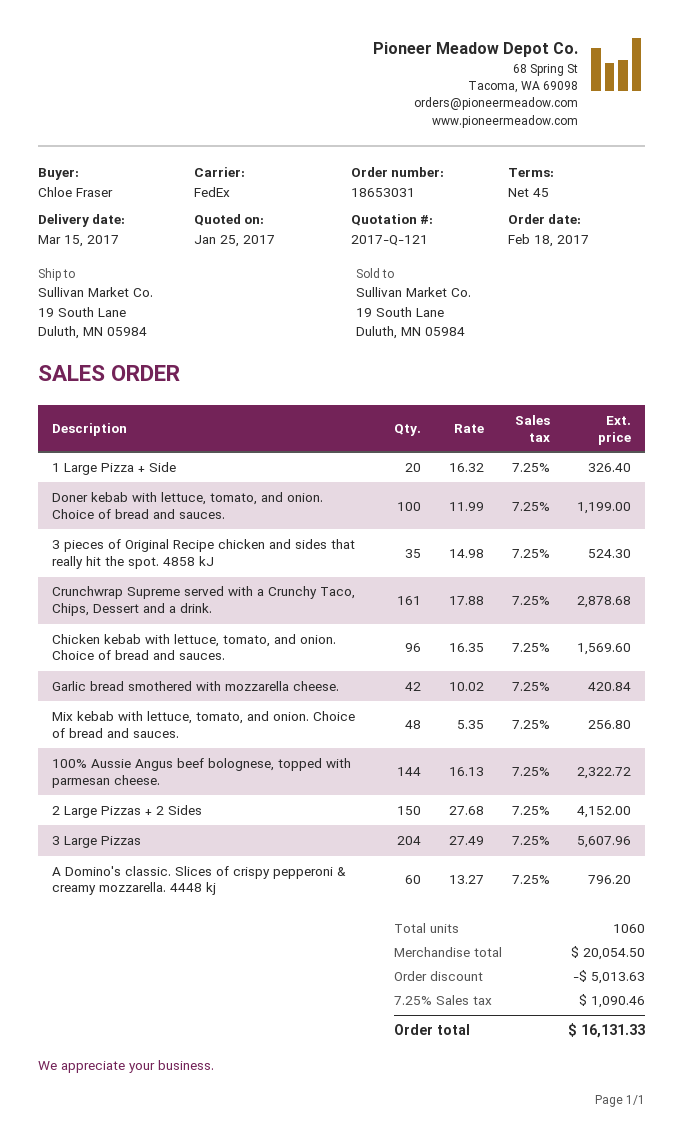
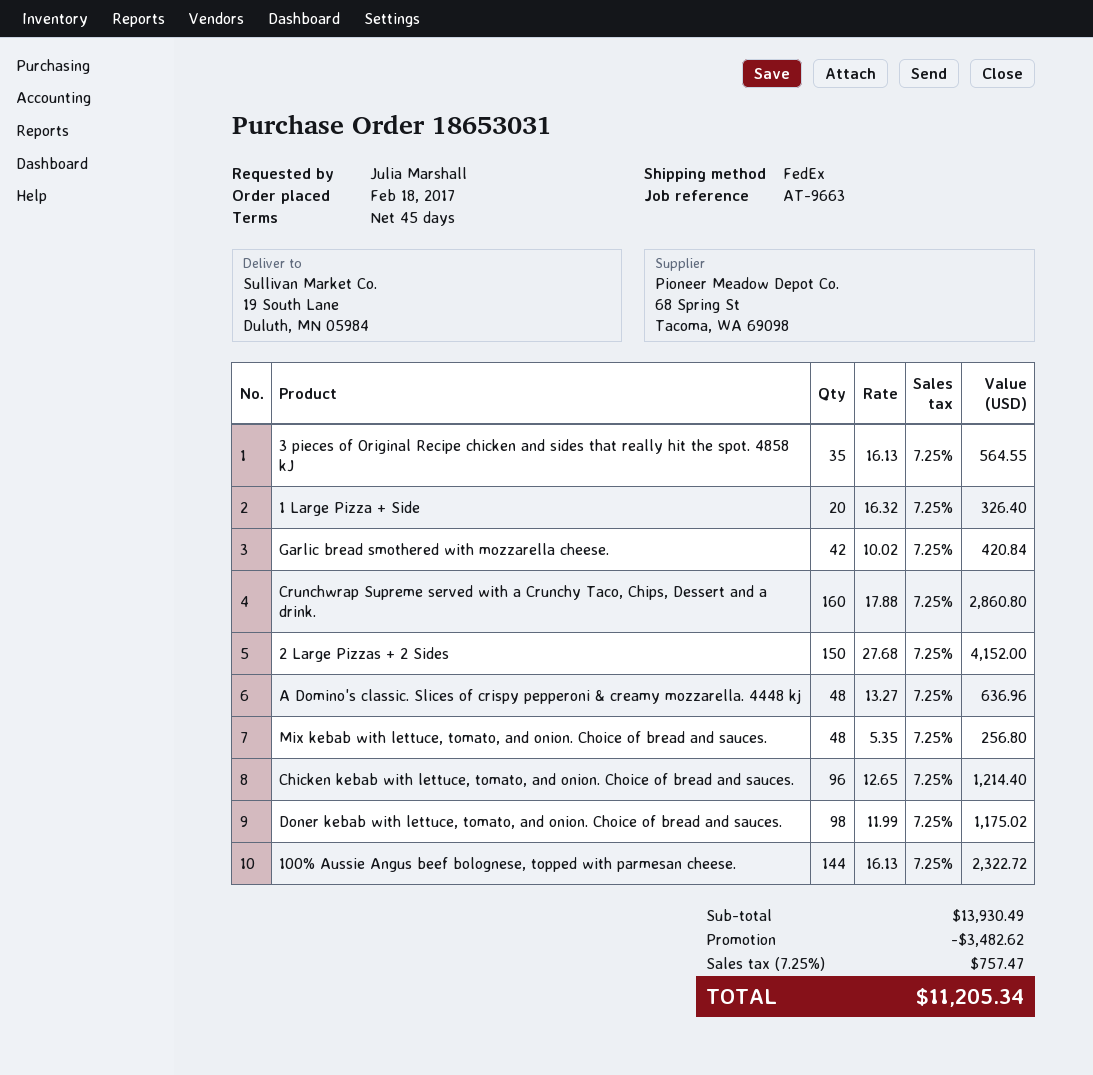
ordered by: Chloe Fraser -> Julia Marshall
Doner kebab with lettuce, tomato, and onion. Choice of bread and sauces.: 100 x 11.99 = 1199.00 -> 98 x 11.99 = 1175.02
3 pieces of Original Recipe chicken and sides that really hit the spot. 4858 kJ: 35 x 14.98 = 524.30 -> 35 x 16.13 = 564.55
Crunchwrap Supreme served with a Crunchy Taco, Chips, Dessert and a drink.: 161 x 17.88 = 2878.68 -> 160 x 17.88 = 2860.80
Chicken kebab with lettuce, tomato, and onion. Choice of bread and sauces.: 96 x 16.35 = 1569.60 -> 96 x 12.65 = 1214.40
3 Large Pizzas: 204 x 27.49 = 5607.96 -> none
A Domino's classic. Slices of crispy pepperoni & creamy mozzarella. 4448 kj: 60 x 13.27 = 796.20 -> 48 x 13.27 = 636.96
subtotal: 20054.50 -> 13930.49
discount: 5013.63 -> 3482.62
tax: 7.25% = 1090.46 -> 7.25% = 757.47
total: 16131.33 -> 11205.34

